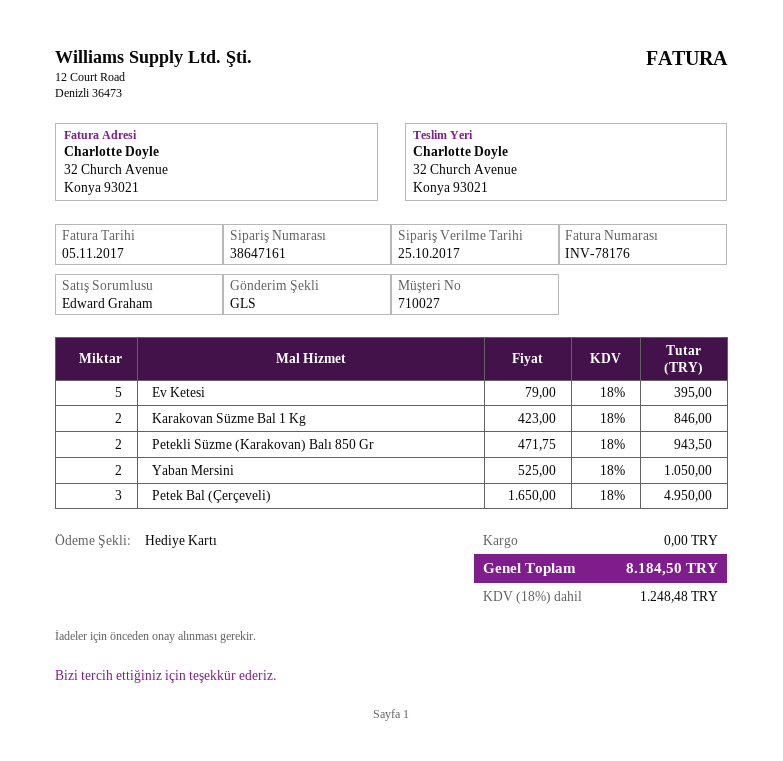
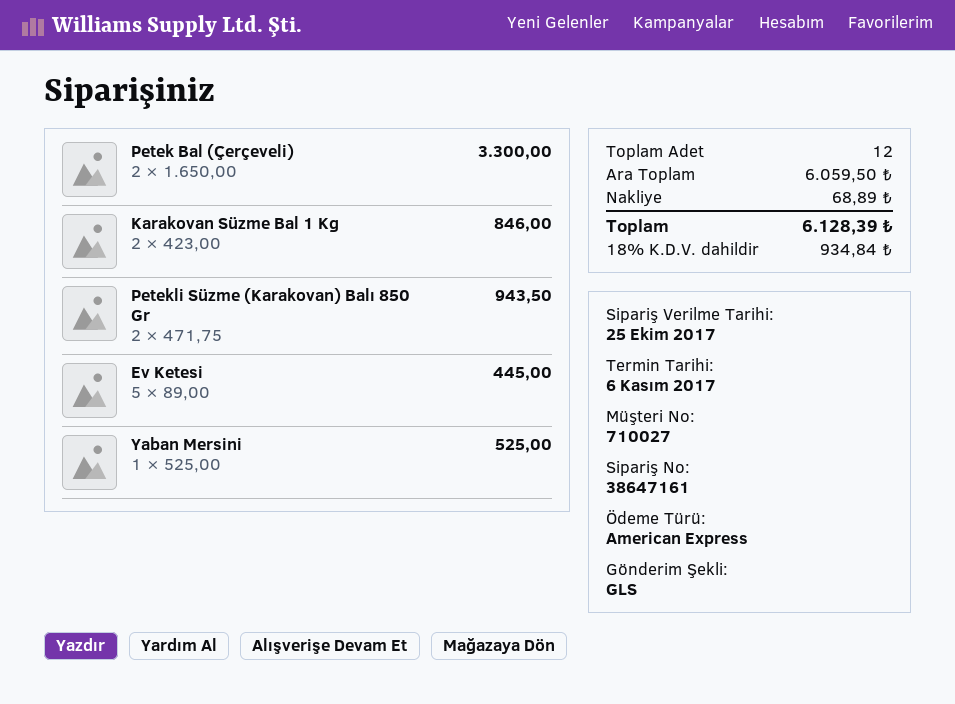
payment method: gift card -> American Express
Ev Ketesi: 5 x 79.00 = 395.00 -> 5 x 89.00 = 445.00
Yaban Mersini: 2 x 525.00 = 1050.00 -> 1 x 525.00 = 525.00
Petek Bal (Çerçeveli): 3 x 1650.00 = 4950.00 -> 2 x 1650.00 = 3300.00
shipping: 0.00 -> 68.89
tax: 18% = 1248.48 -> 18% = 934.84
total: 8184.50 -> 6128.39

